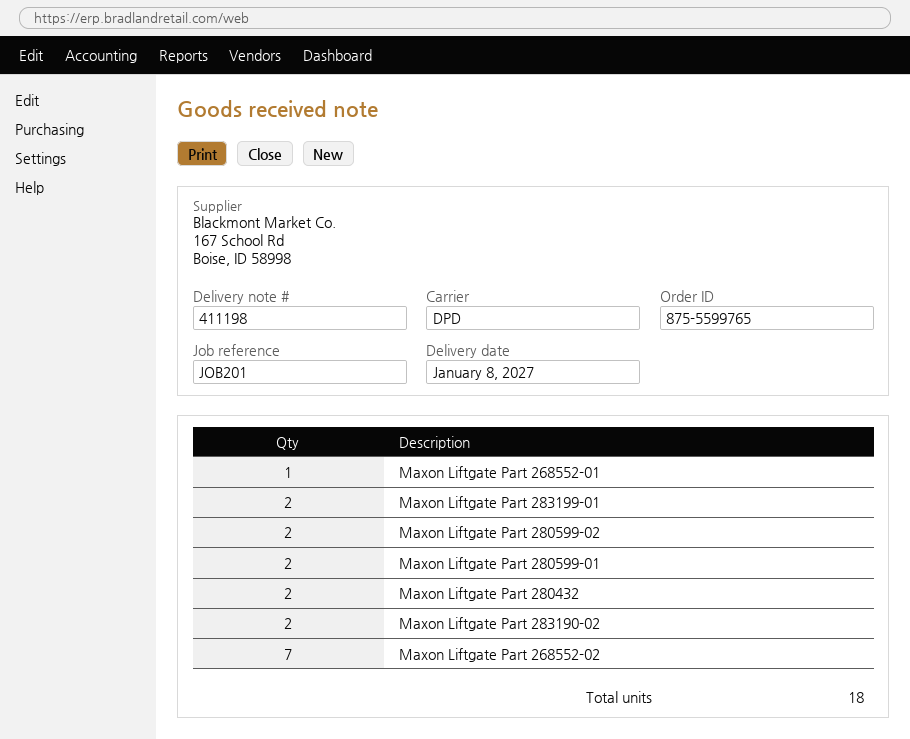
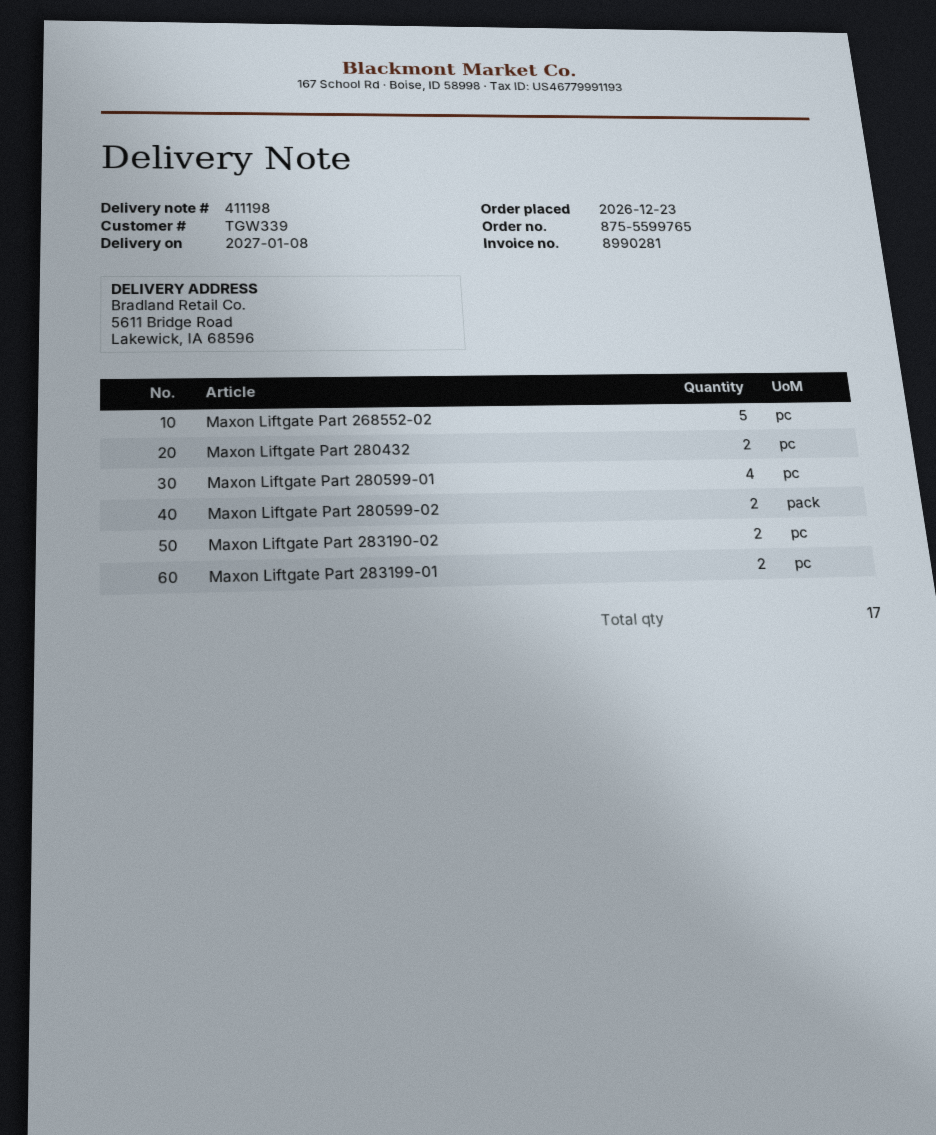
Maxon Liftgate Part 268552-01: 1 -> none
Maxon Liftgate Part 280599-01: 2 -> 4
Maxon Liftgate Part 268552-02: 7 -> 5
total quantity: 18 -> 17

